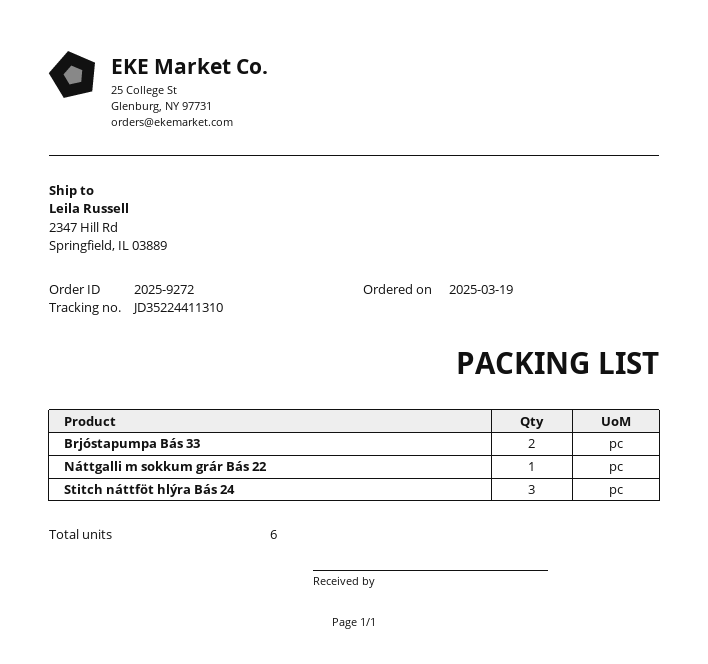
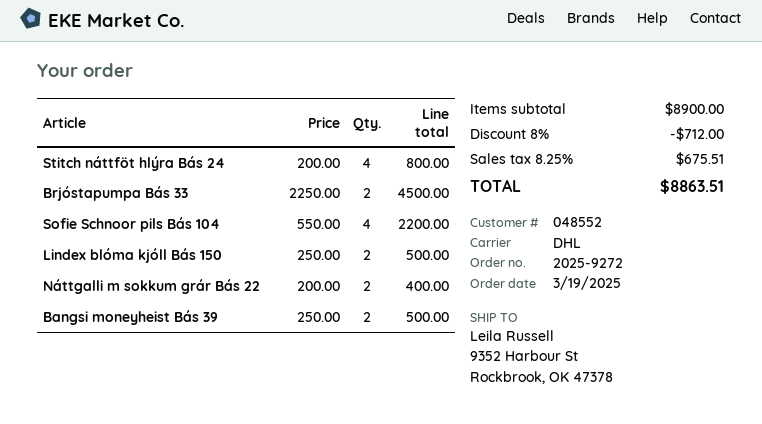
ship to: 2347 Hill Rd, Springfield, IL 03889 -> 9352 Harbour St, Rockbrook, OK 47378
Náttgalli m sokkum grár Bás 22: 1 -> 2
Stitch náttföt hlýra Bás 24: 3 -> 4
Sofie Schnoor pils Bás 104: none -> 4
Lindex blóma kjóll Bás 150: none -> 2
Bangsi moneyheist Bás 39: none -> 2

